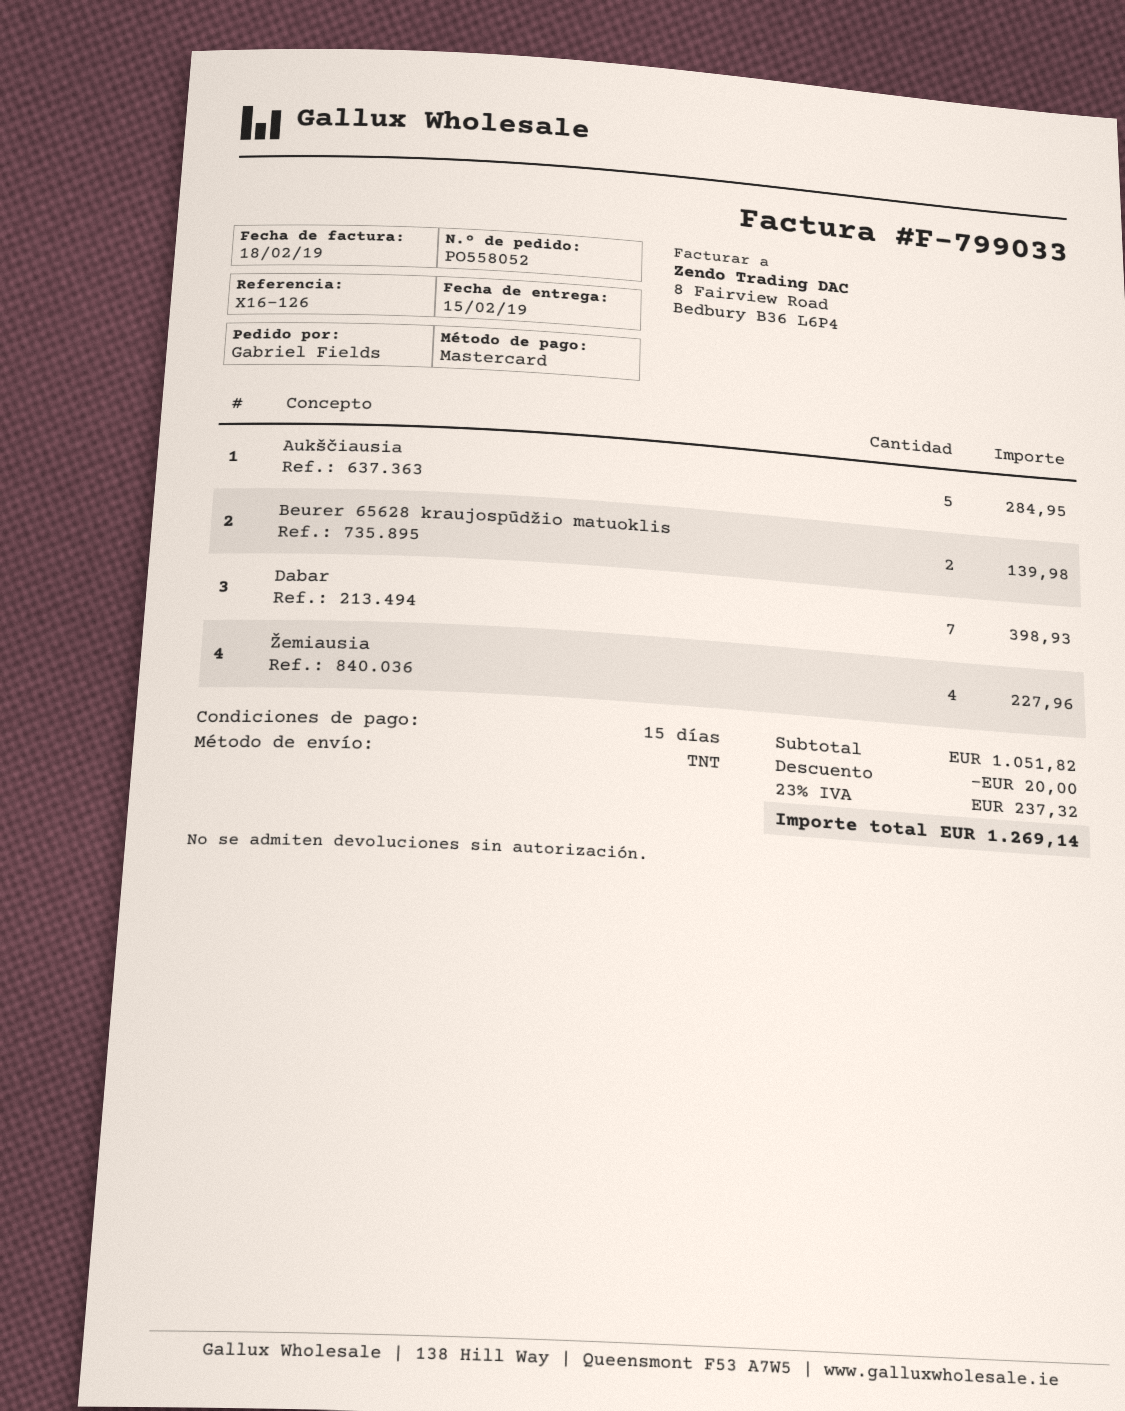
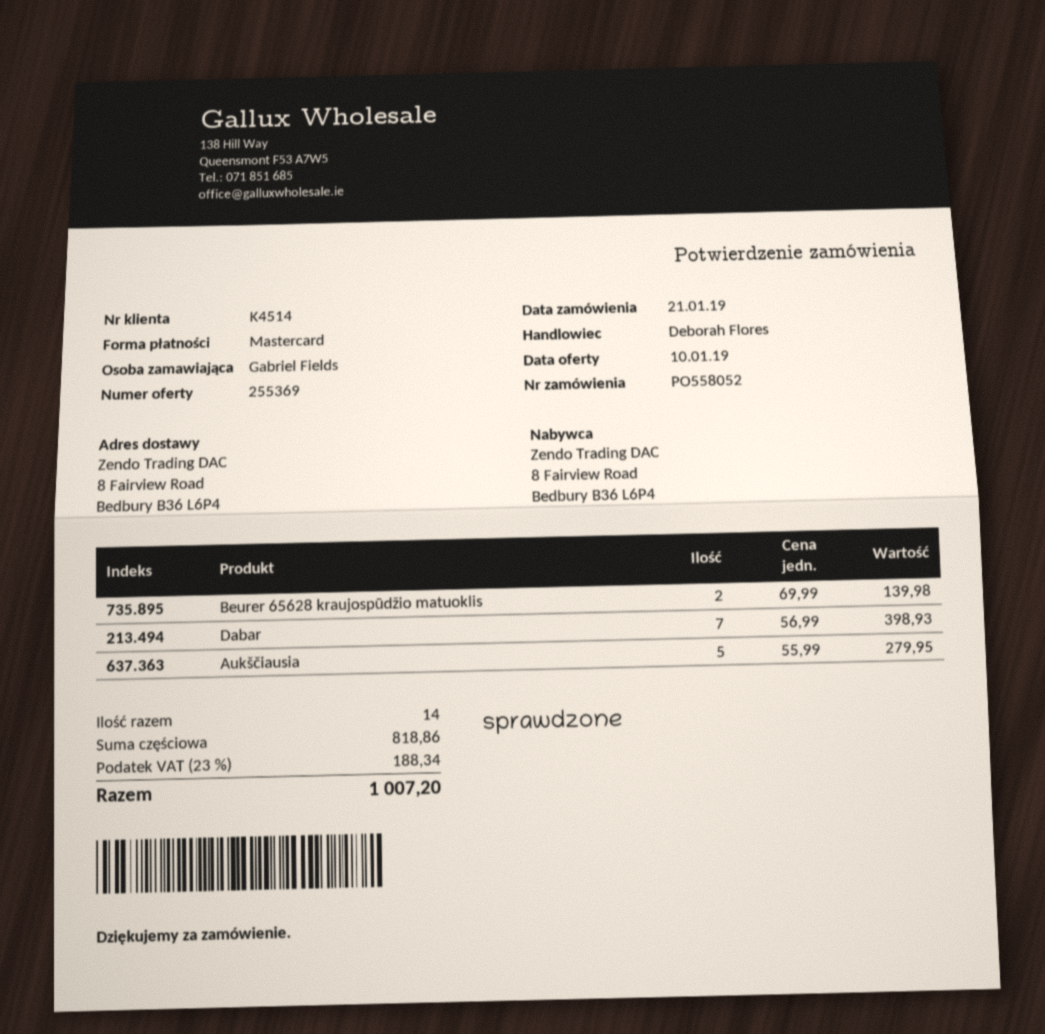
Aukščiausia: 5 for 284.95 -> 5 for 279.95
Žemiausia: 4 for 227.96 -> none
subtotal: 1051.82 -> 818.86
discount: 20.00 -> none
tax: 23% = 237.32 -> 23% = 188.34
total: 1269.14 -> 1007.20

